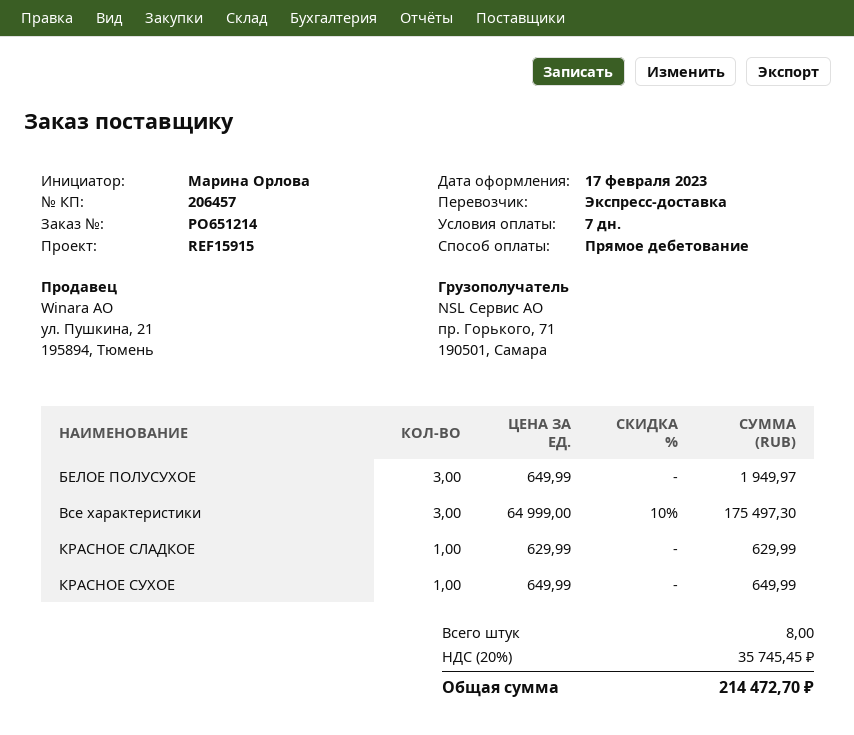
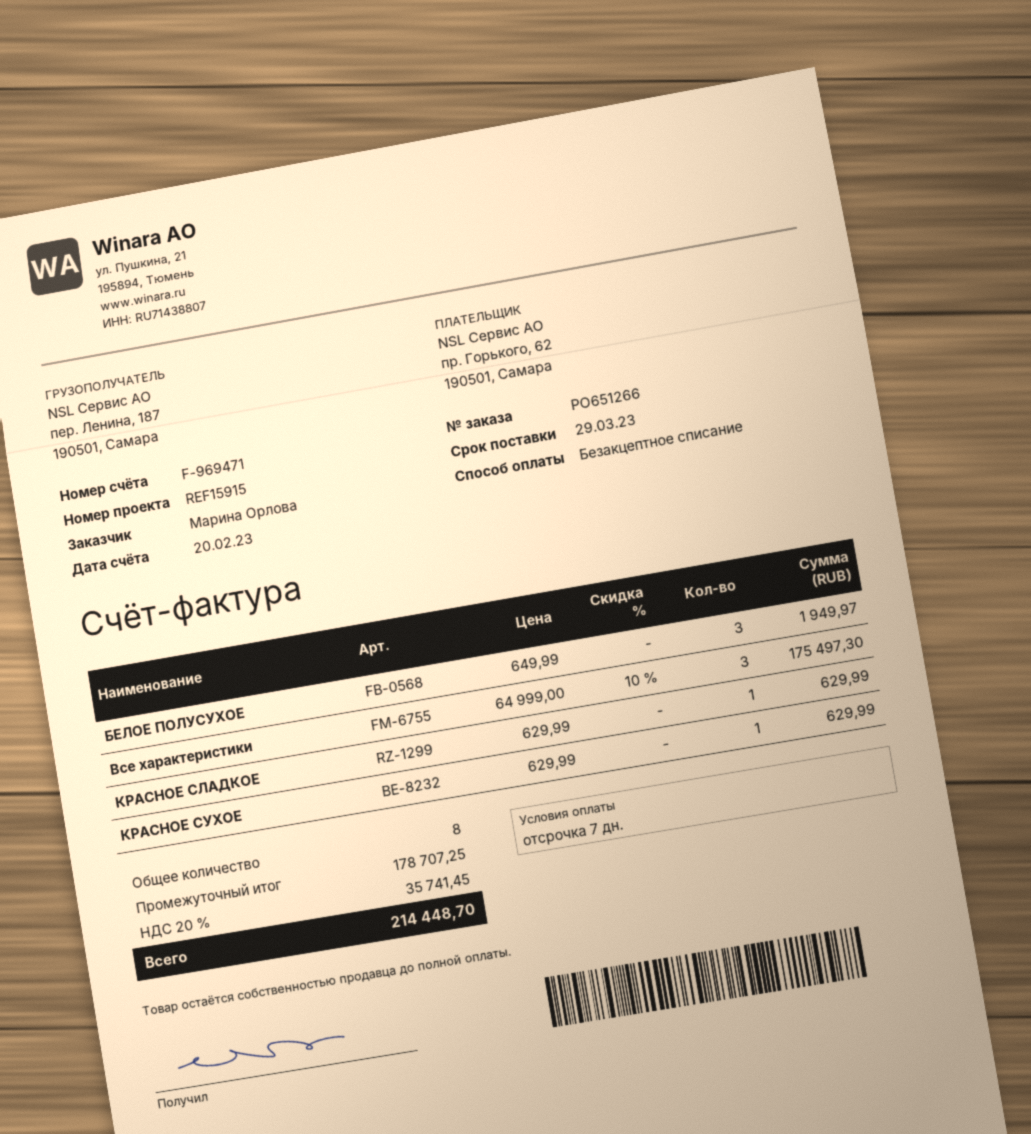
order number: PO651214 -> PO651266
ship to: пр. Горького, 71, 190501, Самара -> пер. Ленина, 187, 190501, Самара
КРАСНОЕ СУХОЕ: 1 x 649.99 = 649.99 -> 1 x 629.99 = 629.99
tax: 20% = 35745.45 -> 20% = 35741.45
total: 214472.70 -> 214448.70

